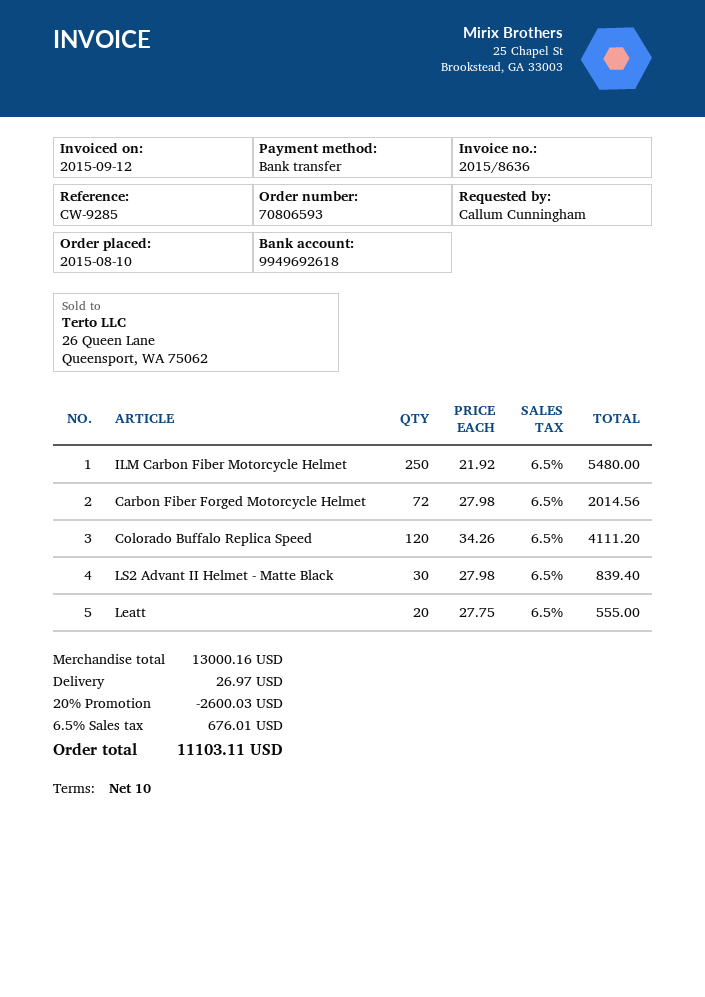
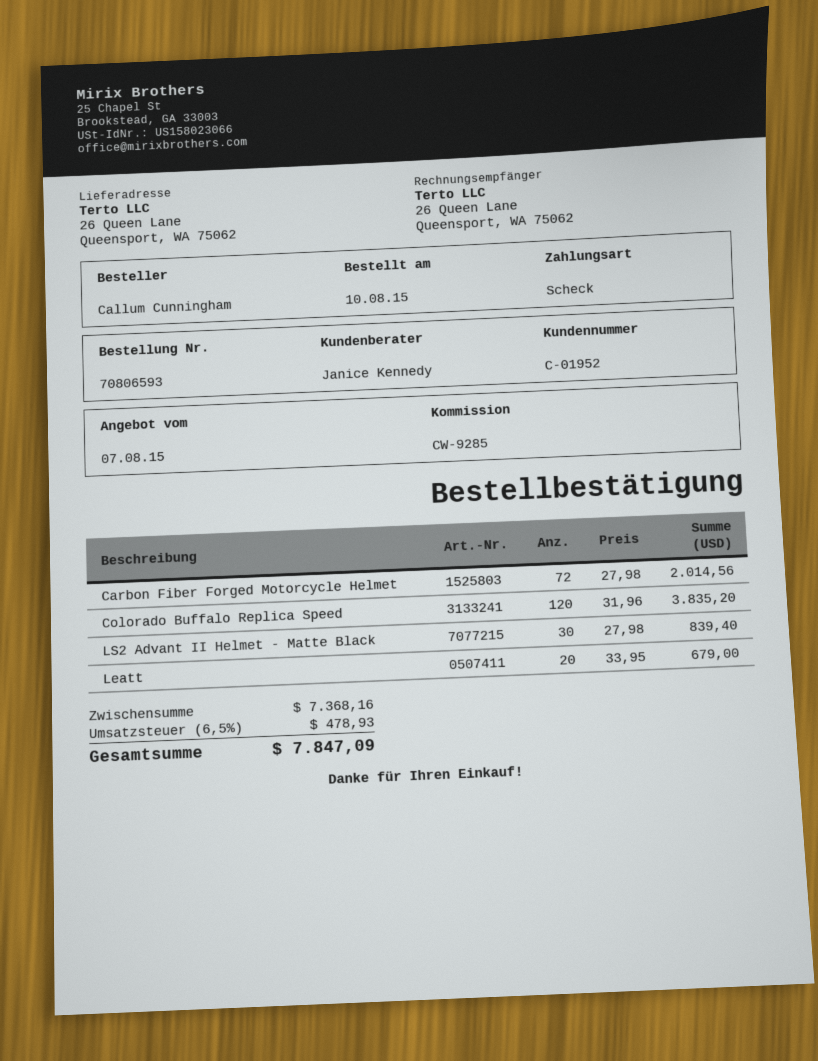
payment method: bank transfer -> cheque
ILM Carbon Fiber Motorcycle Helmet: 250 x 21.92 = 5480.00 -> none
Colorado Buffalo Replica Speed: 120 x 34.26 = 4111.20 -> 120 x 31.96 = 3835.20
Leatt: 20 x 27.75 = 555.00 -> 20 x 33.95 = 679.00
subtotal: 13000.16 -> 7368.16
discount: 20% = 2600.03 -> none
shipping: 26.97 -> none
tax: 6.5% = 676.01 -> 6.5% = 478.93
total: 11103.11 -> 7847.09

